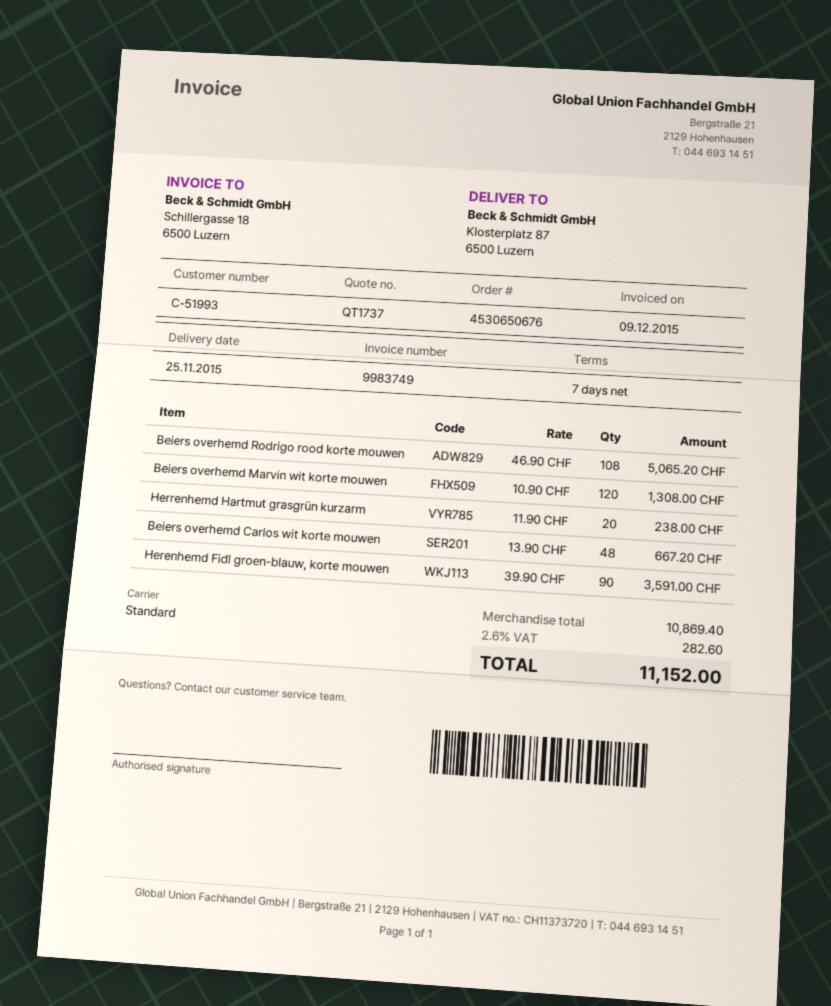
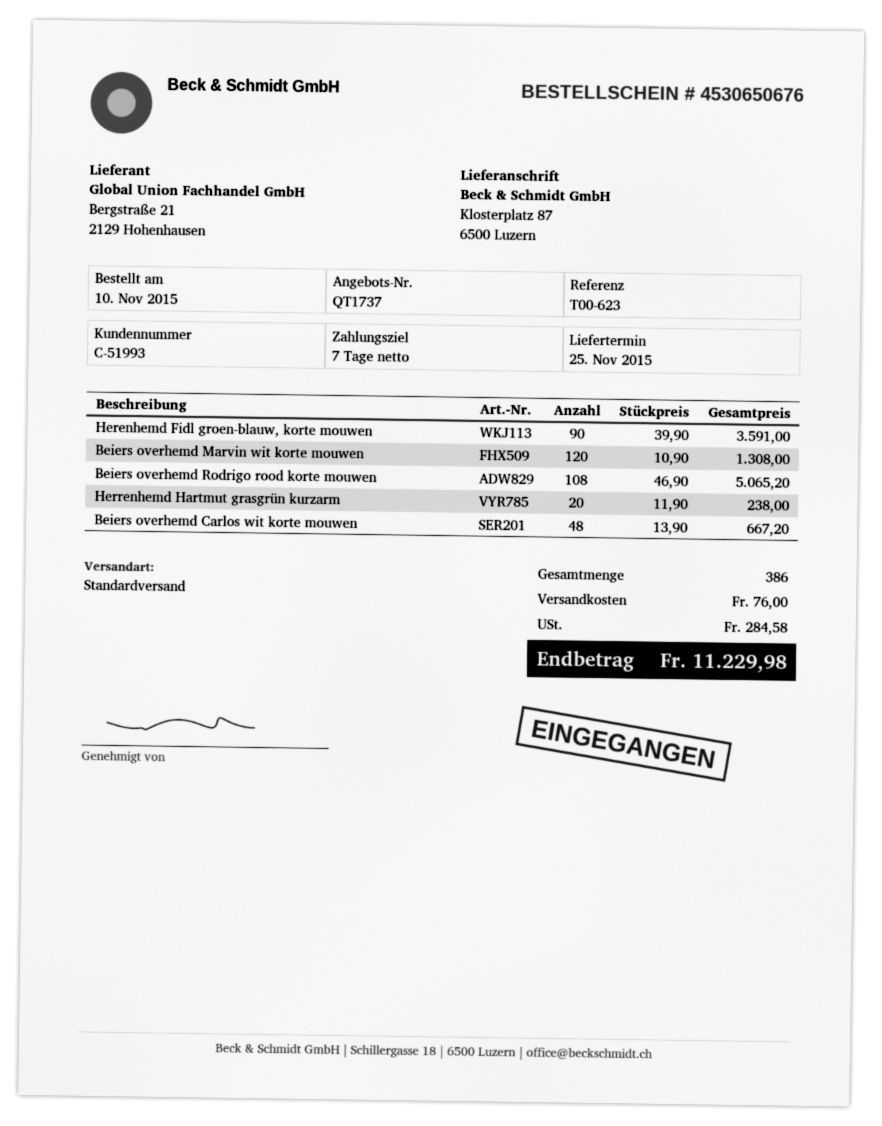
shipping: none -> 76.00
tax: 282.60 -> 284.58
total: 11152.00 -> 11229.98

